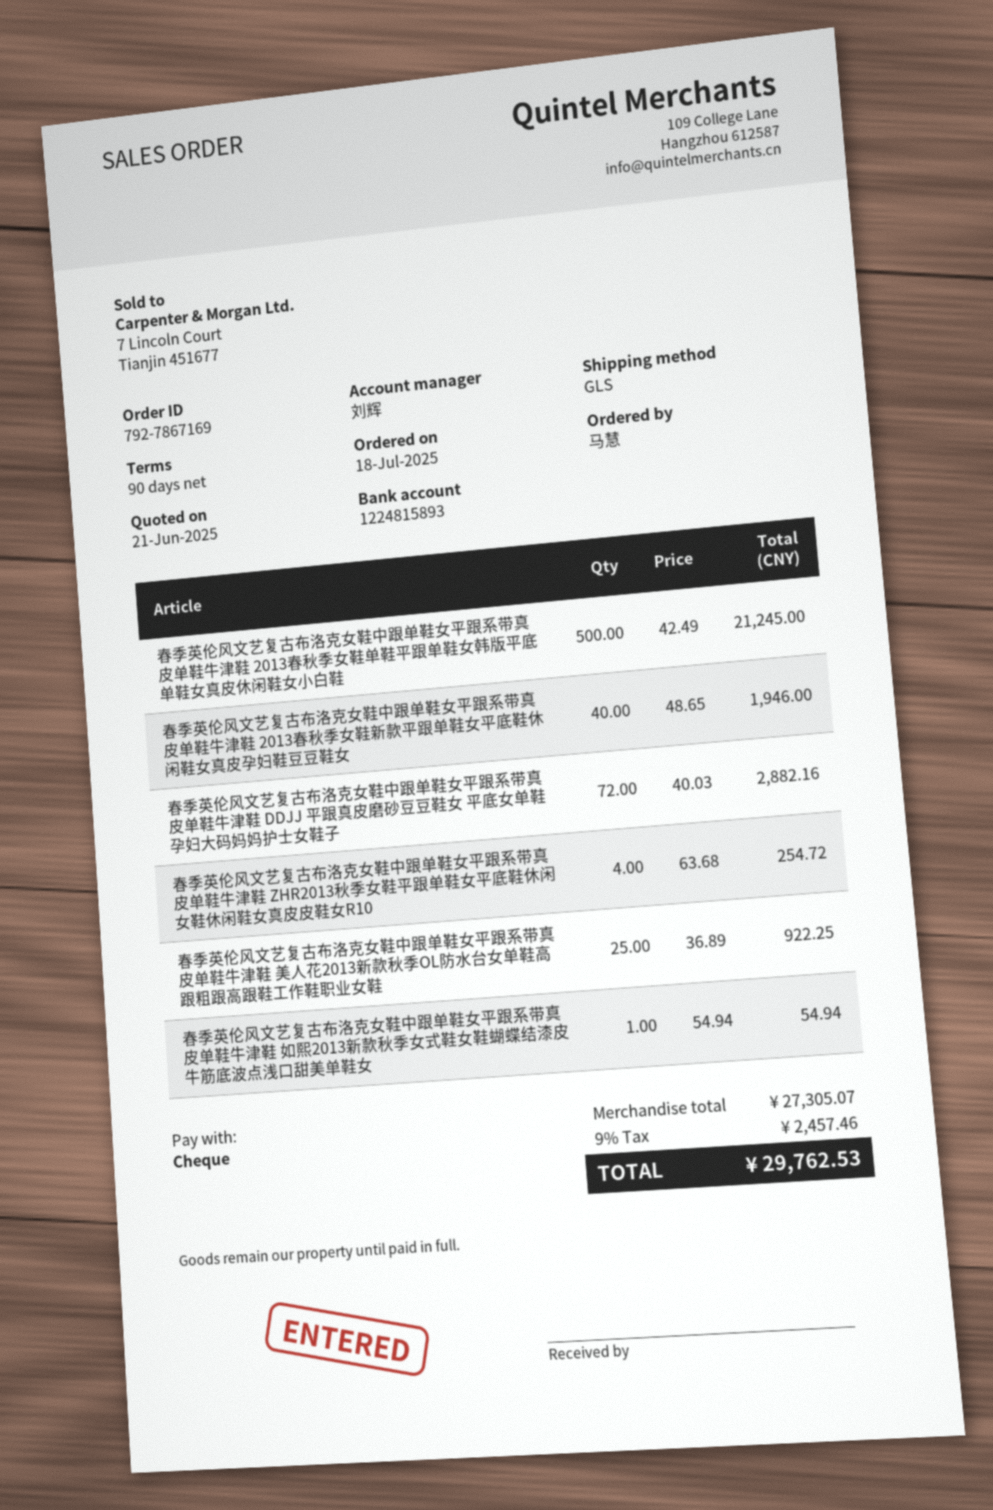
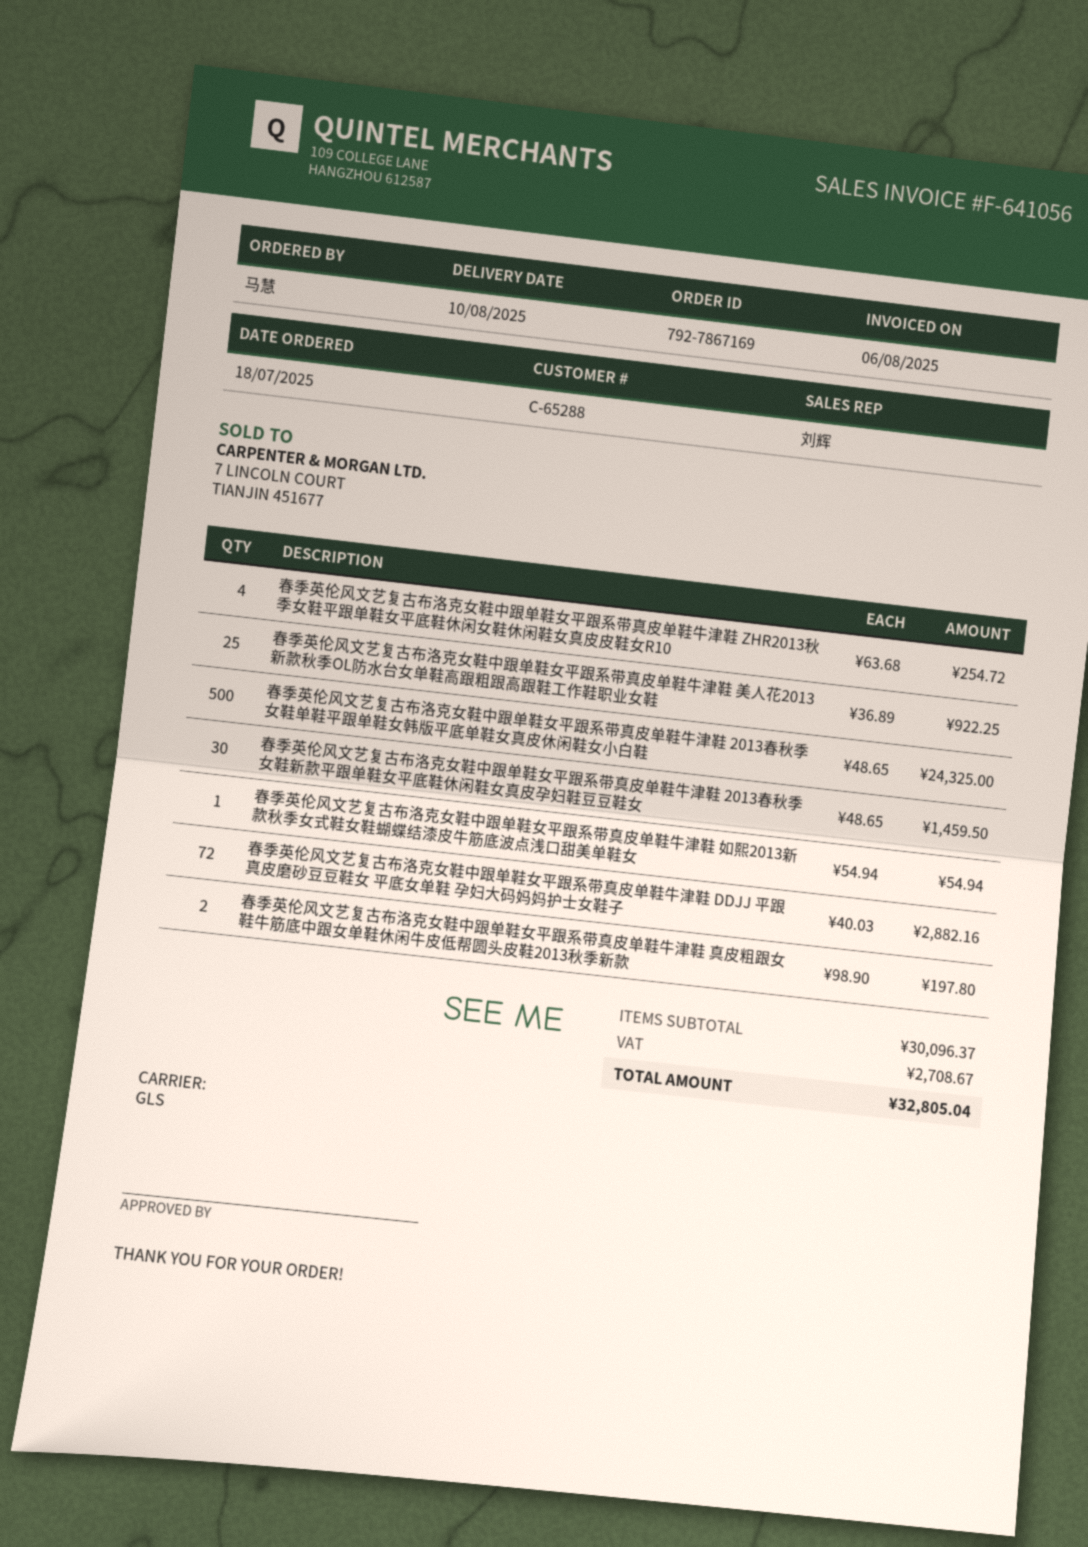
春季英伦风文艺复古布洛克女鞋中跟单鞋女平跟系带真皮单鞋牛津鞋 2013春秋季女鞋单鞋平跟单鞋女韩版平底单鞋女真皮休闲鞋女小白鞋: 500 x 42.49 = 21245.00 -> 500 x 48.65 = 24325.00
春季英伦风文艺复古布洛克女鞋中跟单鞋女平跟系带真皮单鞋牛津鞋 2013春秋季女鞋新款平跟单鞋女平底鞋休闲鞋女真皮孕妇鞋豆豆鞋女: 40 x 48.65 = 1946.00 -> 30 x 48.65 = 1459.50
春季英伦风文艺复古布洛克女鞋中跟单鞋女平跟系带真皮单鞋牛津鞋 真皮粗跟女鞋牛筋底中跟女单鞋休闲牛皮低帮圆头皮鞋2013秋季新款: none -> 2 x 98.90 = 197.80
subtotal: 27305.07 -> 30096.37
tax: 2457.46 -> 2708.67
total: 29762.53 -> 32805.04

